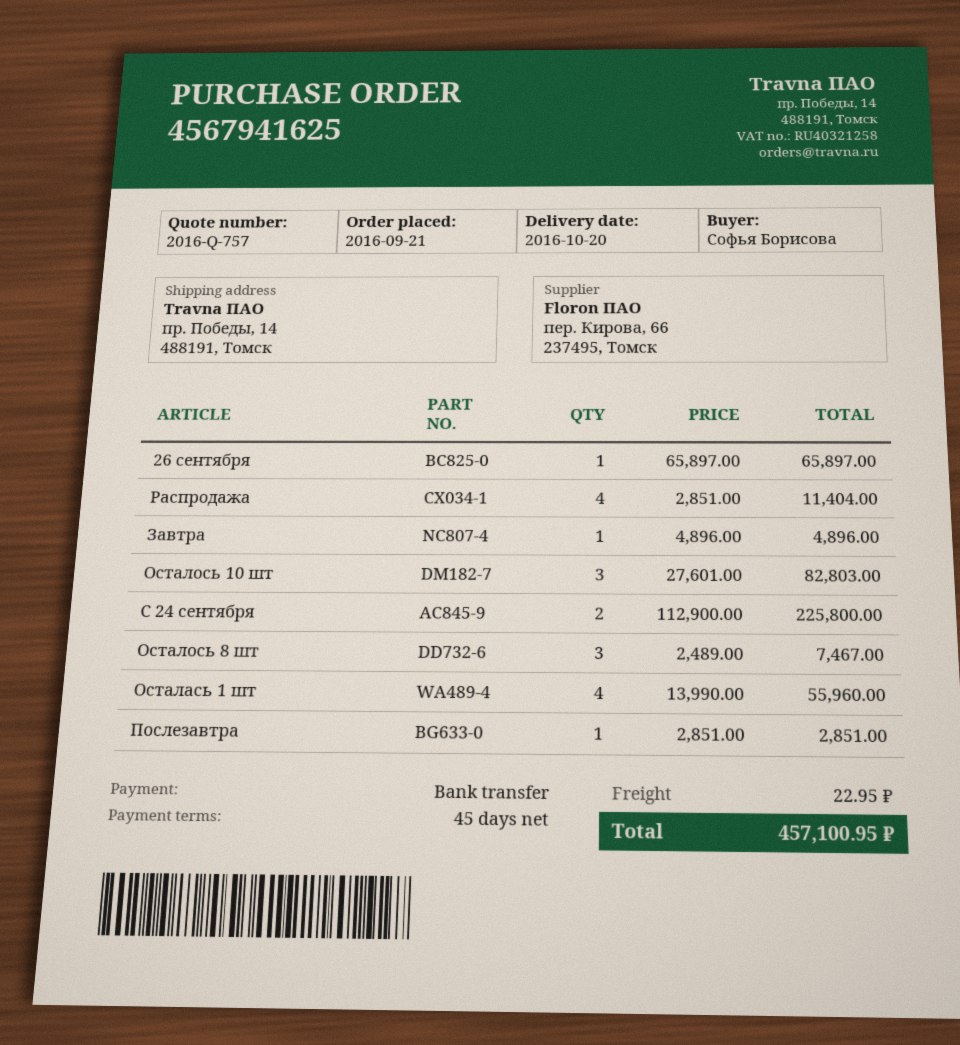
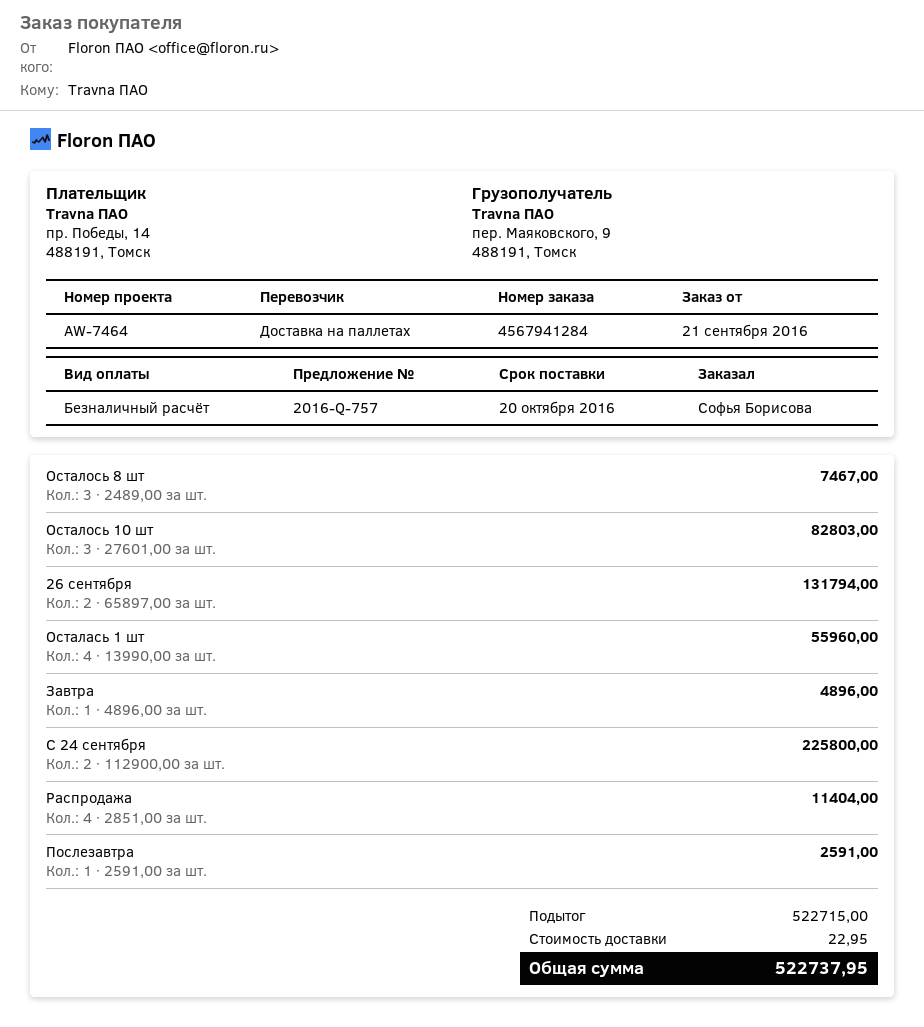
order number: 4567941625 -> 4567941284
ship to: пр. Победы, 14, 488191, Томск -> пер. Маяковского, 9, 488191, Томск
26 сентября: 1 x 65897.00 = 65897.00 -> 2 x 65897.00 = 131794.00
Послезавтра: 1 x 2851.00 = 2851.00 -> 1 x 2591.00 = 2591.00
total: 457100.95 -> 522737.95

